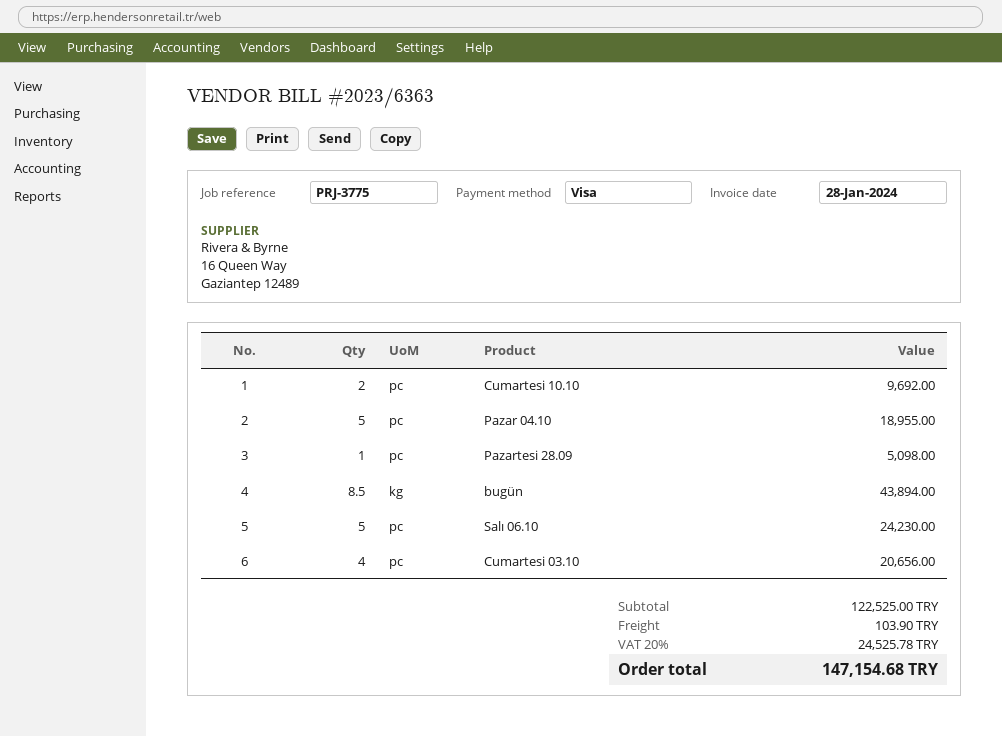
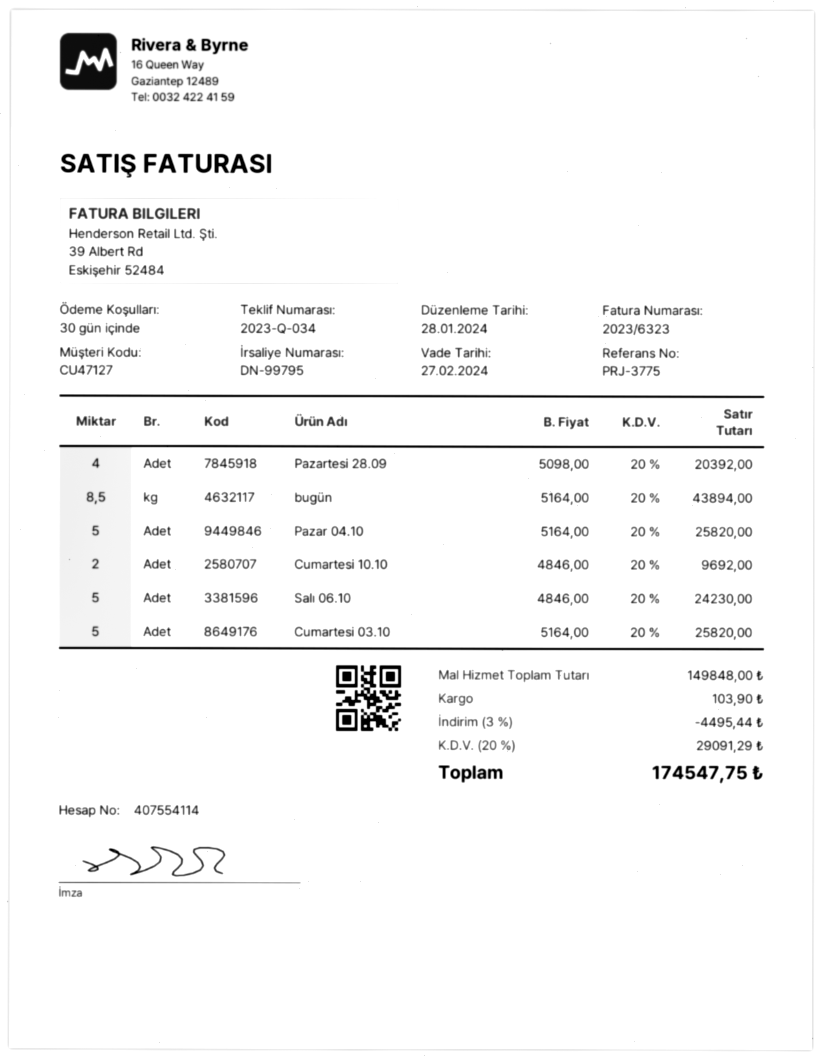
invoice number: 2023/6363 -> 2023/6323
Pazar 04.10: 5 for 18955.00 -> 5 for 25820.00
Pazartesi 28.09: 1 for 5098.00 -> 4 for 20392.00
Cumartesi 03.10: 4 for 20656.00 -> 5 for 25820.00
subtotal: 122525.00 -> 149848.00
discount: none -> 3% = 4495.44
tax: 20% = 24525.78 -> 20% = 29091.29
total: 147154.68 -> 174547.75

